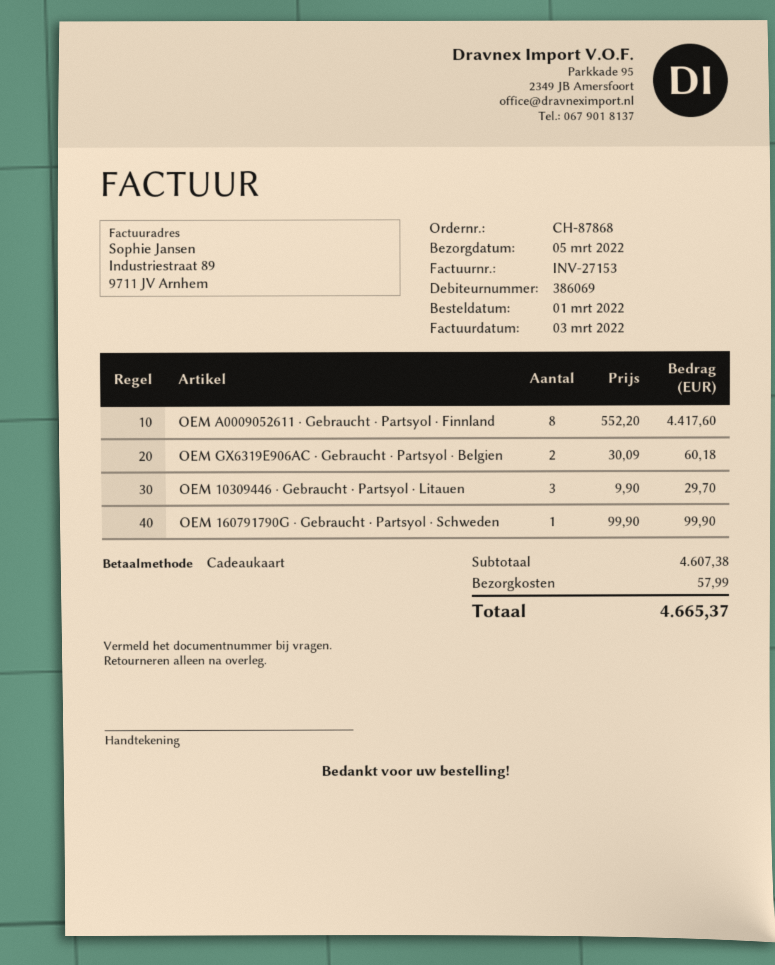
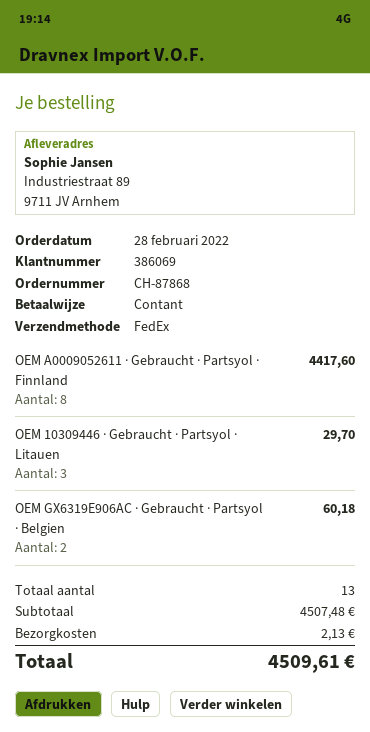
order date: 2022-03-01 -> 2022-02-28
payment method: gift card -> cash
OEM 160791790G · Gebraucht · Partsyol · Schweden: 1 for 99.90 -> none
subtotal: 4607.38 -> 4507.48
shipping: 57.99 -> 2.13
total: 4665.37 -> 4509.61

